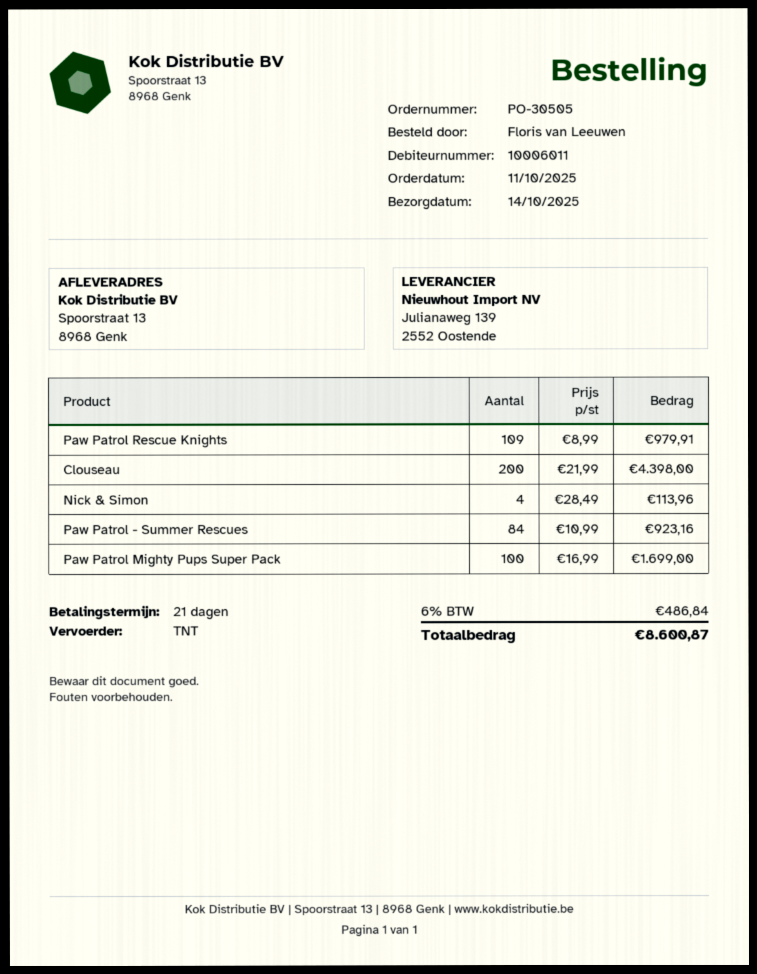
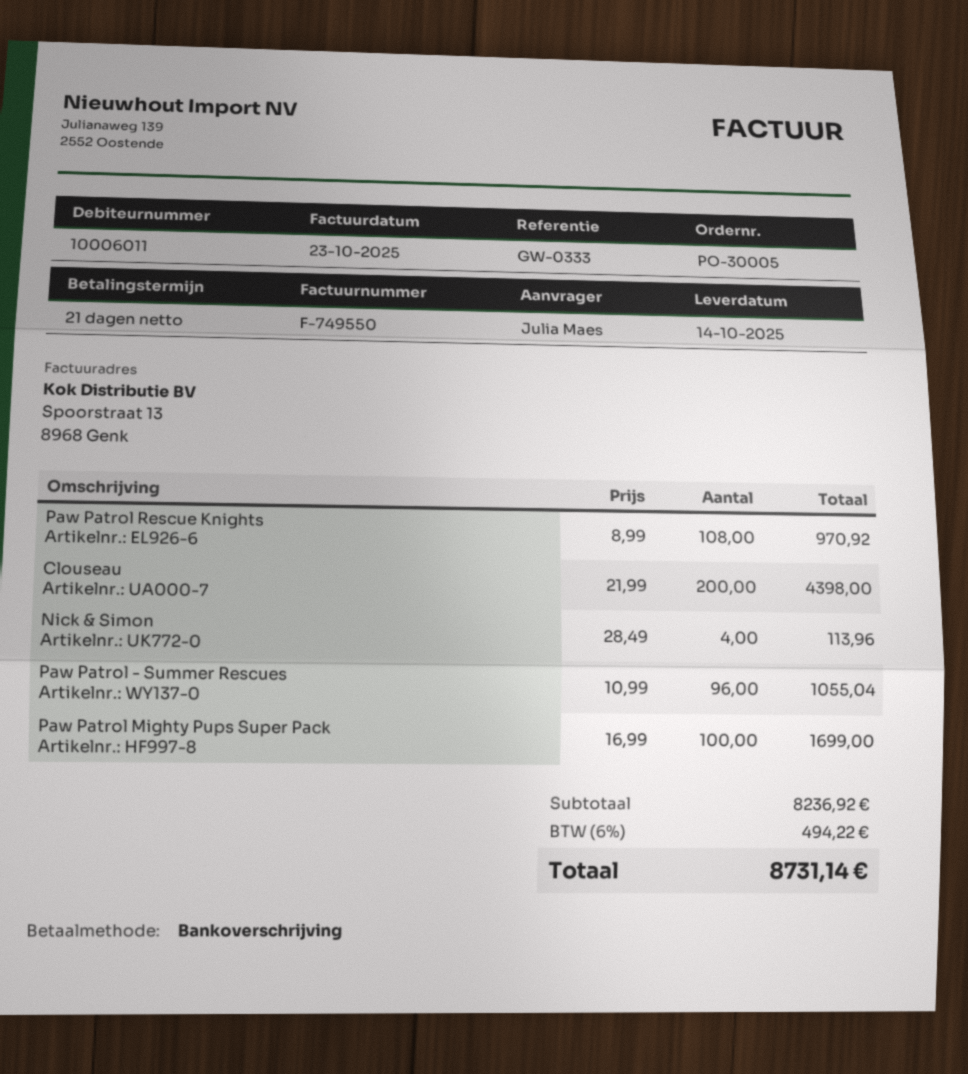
order number: PO-30505 -> PO-30005
ordered by: Floris van Leeuwen -> Julia Maes
Paw Patrol Rescue Knights: 109 x 8.99 = 979.91 -> 108 x 8.99 = 970.92
Paw Patrol - Summer Rescues: 84 x 10.99 = 923.16 -> 96 x 10.99 = 1055.04
tax: 6% = 486.84 -> 6% = 494.22
total: 8600.87 -> 8731.14

